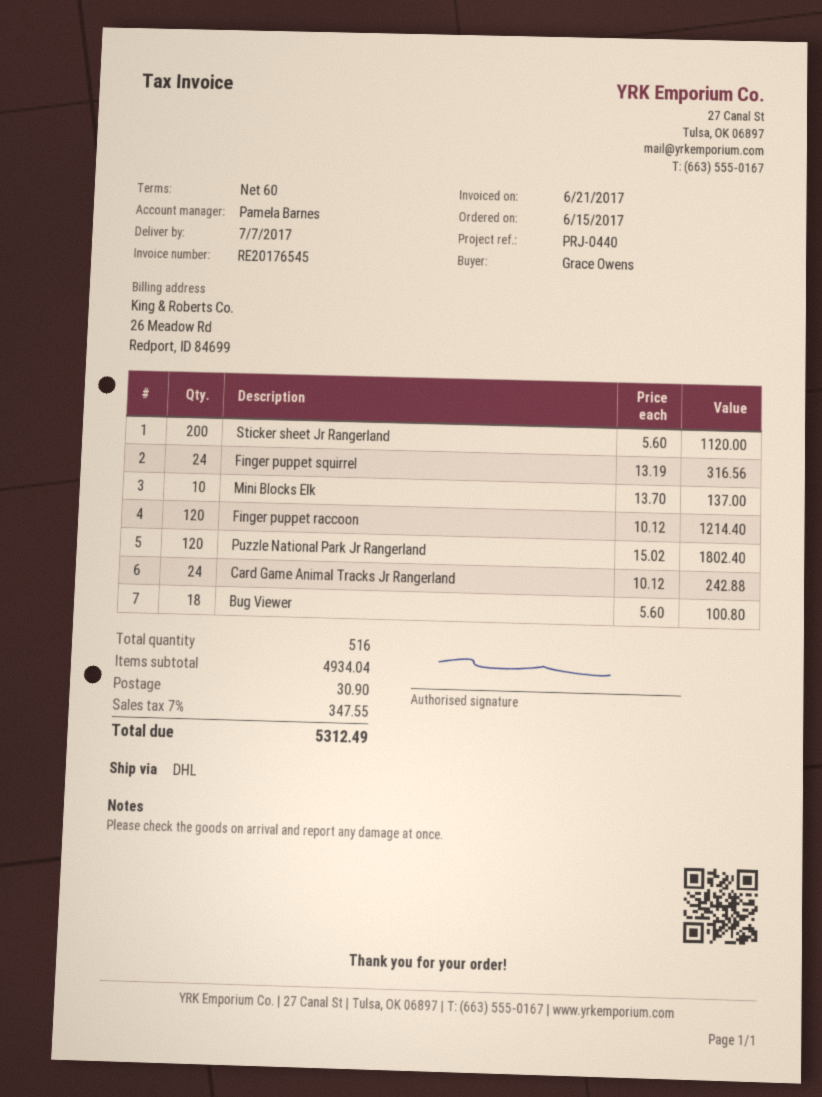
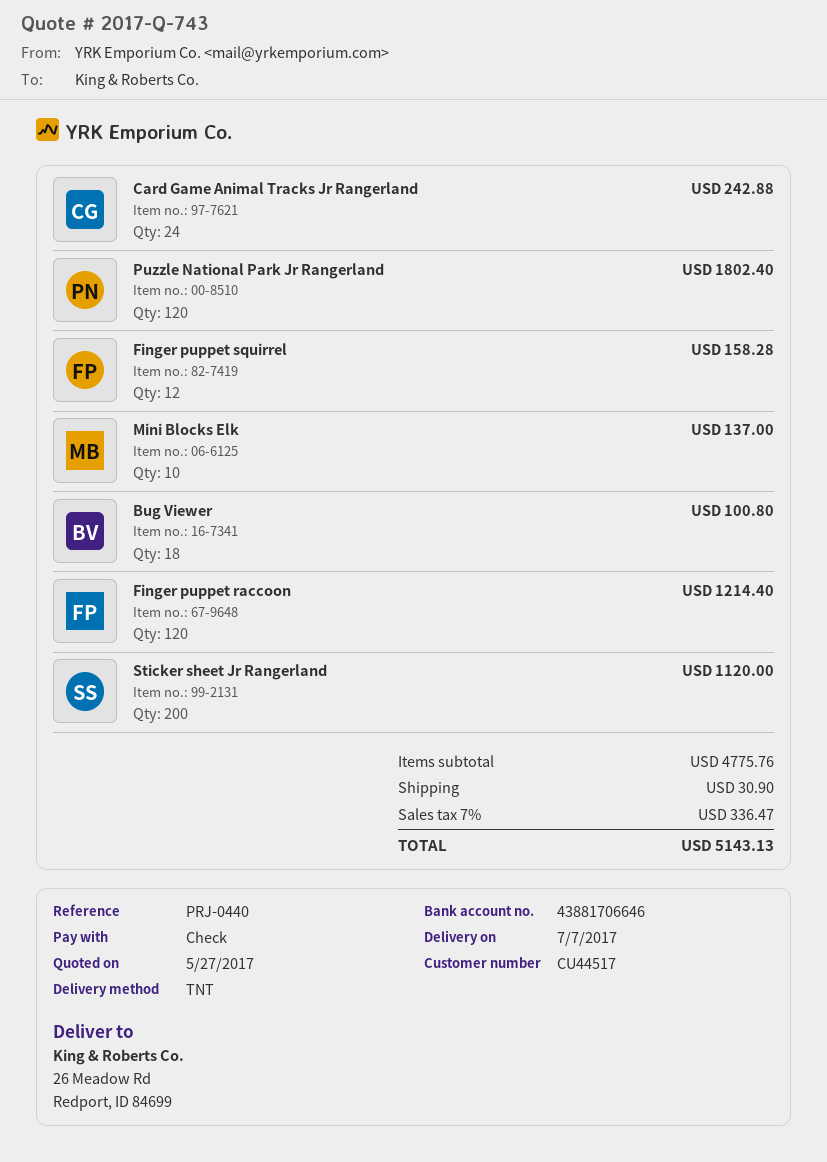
shipping method: DHL -> TNT
Finger puppet squirrel: 24 for 316.56 -> 12 for 158.28
subtotal: 4934.04 -> 4775.76
tax: 7% = 347.55 -> 7% = 336.47
total: 5312.49 -> 5143.13

